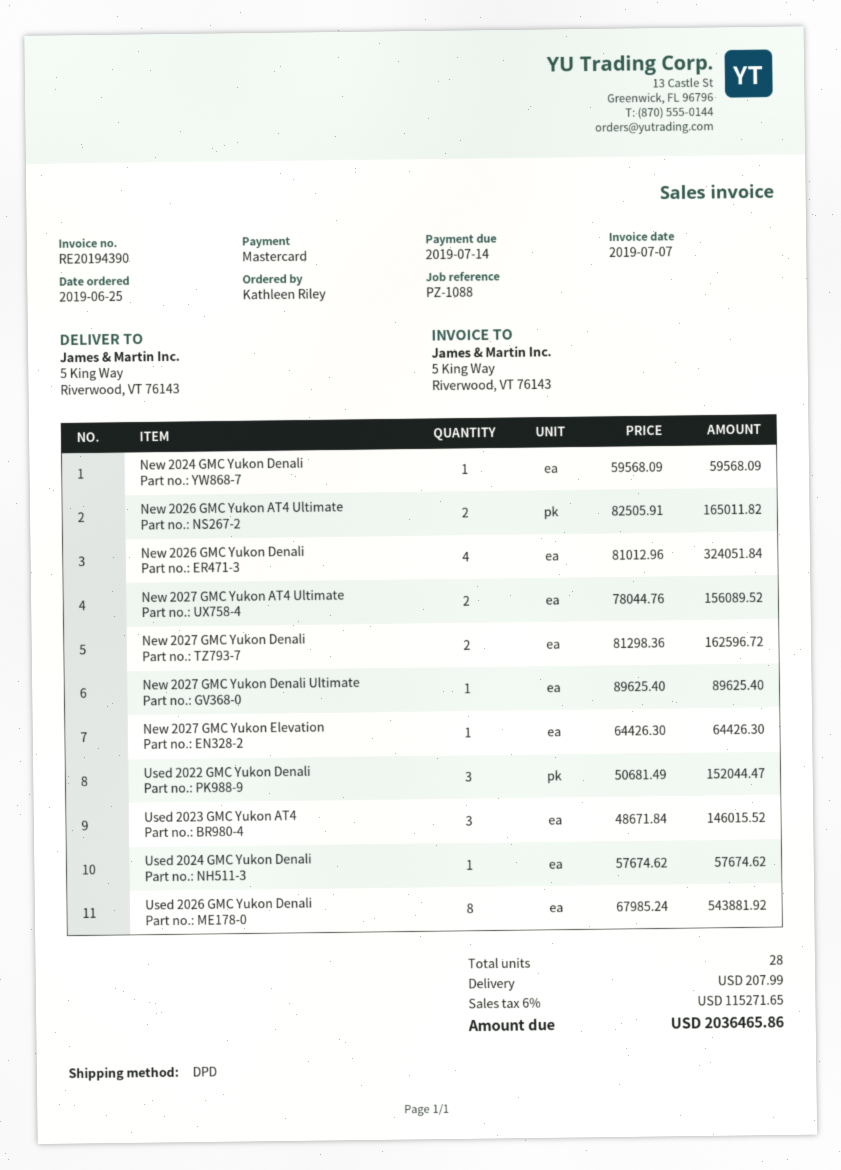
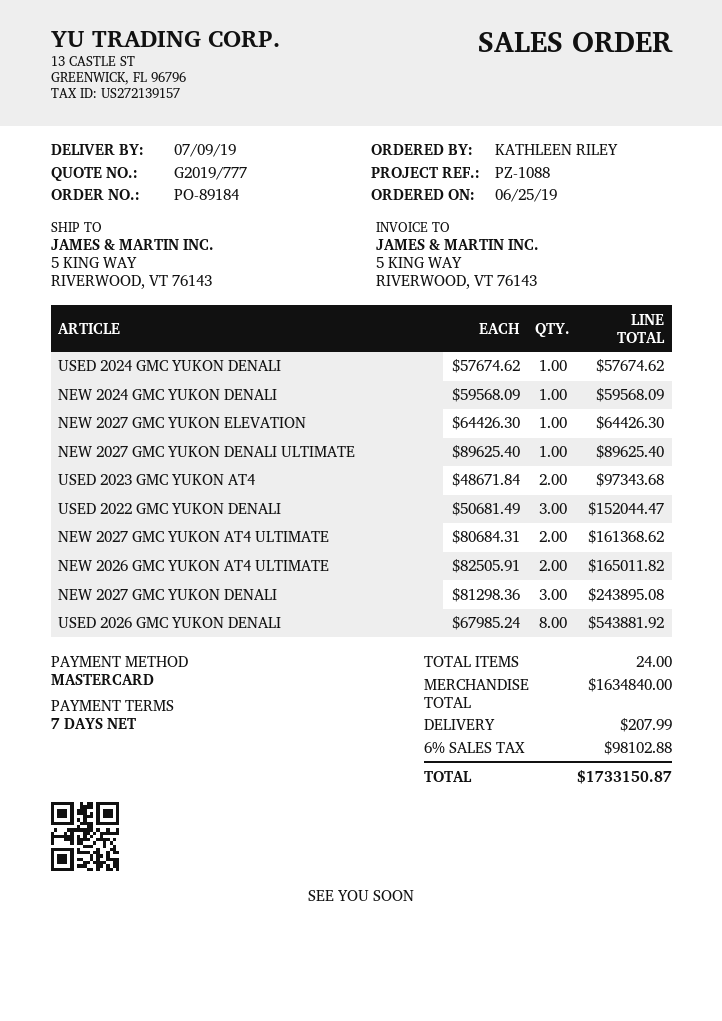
New 2026 GMC Yukon Denali: 4 x 81012.96 = 324051.84 -> none
New 2027 GMC Yukon AT4 Ultimate: 2 x 78044.76 = 156089.52 -> 2 x 80684.31 = 161368.62
New 2027 GMC Yukon Denali: 2 x 81298.36 = 162596.72 -> 3 x 81298.36 = 243895.08
Used 2023 GMC Yukon AT4: 3 x 48671.84 = 146015.52 -> 2 x 48671.84 = 97343.68
total quantity: 28 -> 24
tax: 6% = 115271.65 -> 6% = 98102.88
total: 2036465.86 -> 1733150.87

